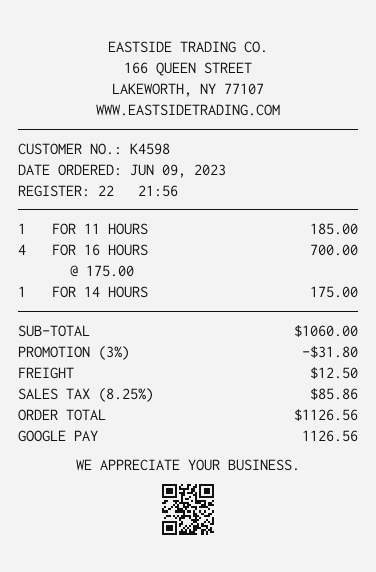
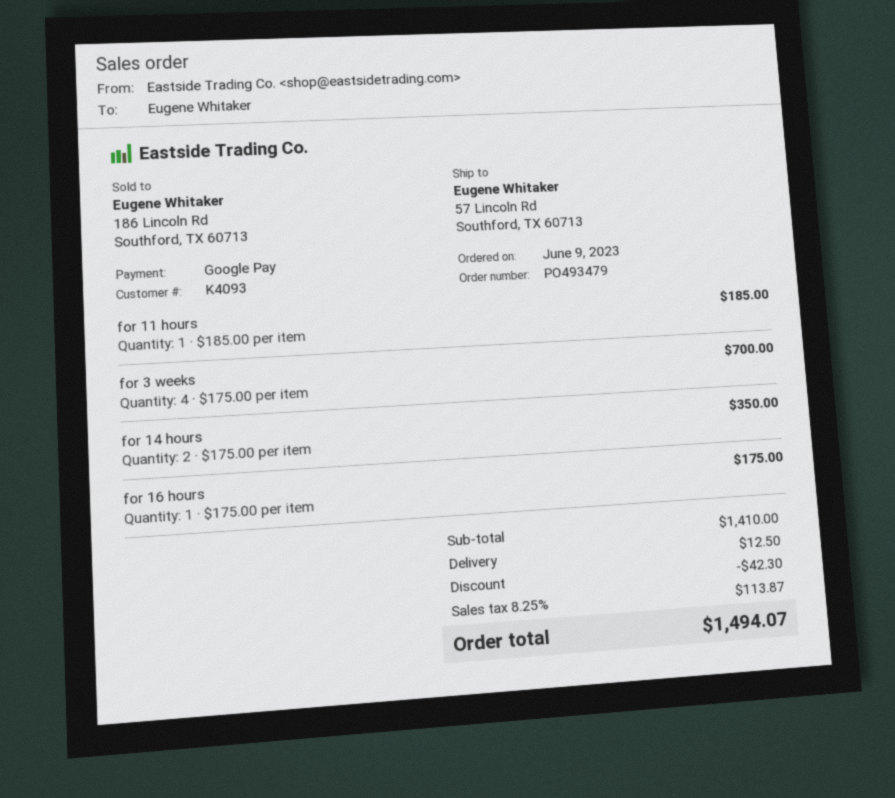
customer number: K4598 -> K4093
FOR 16 HOURS: 4 x 175.00 = 700.00 -> 1 x 175.00 = 175.00
FOR 14 HOURS: 1 x 175.00 = 175.00 -> 2 x 175.00 = 350.00
for 3 weeks: none -> 4 x 175.00 = 700.00
subtotal: 1060.00 -> 1410.00
discount: 31.80 -> 42.30
tax: 8.25% = 85.86 -> 8.25% = 113.87
total: 1126.56 -> 1494.07

